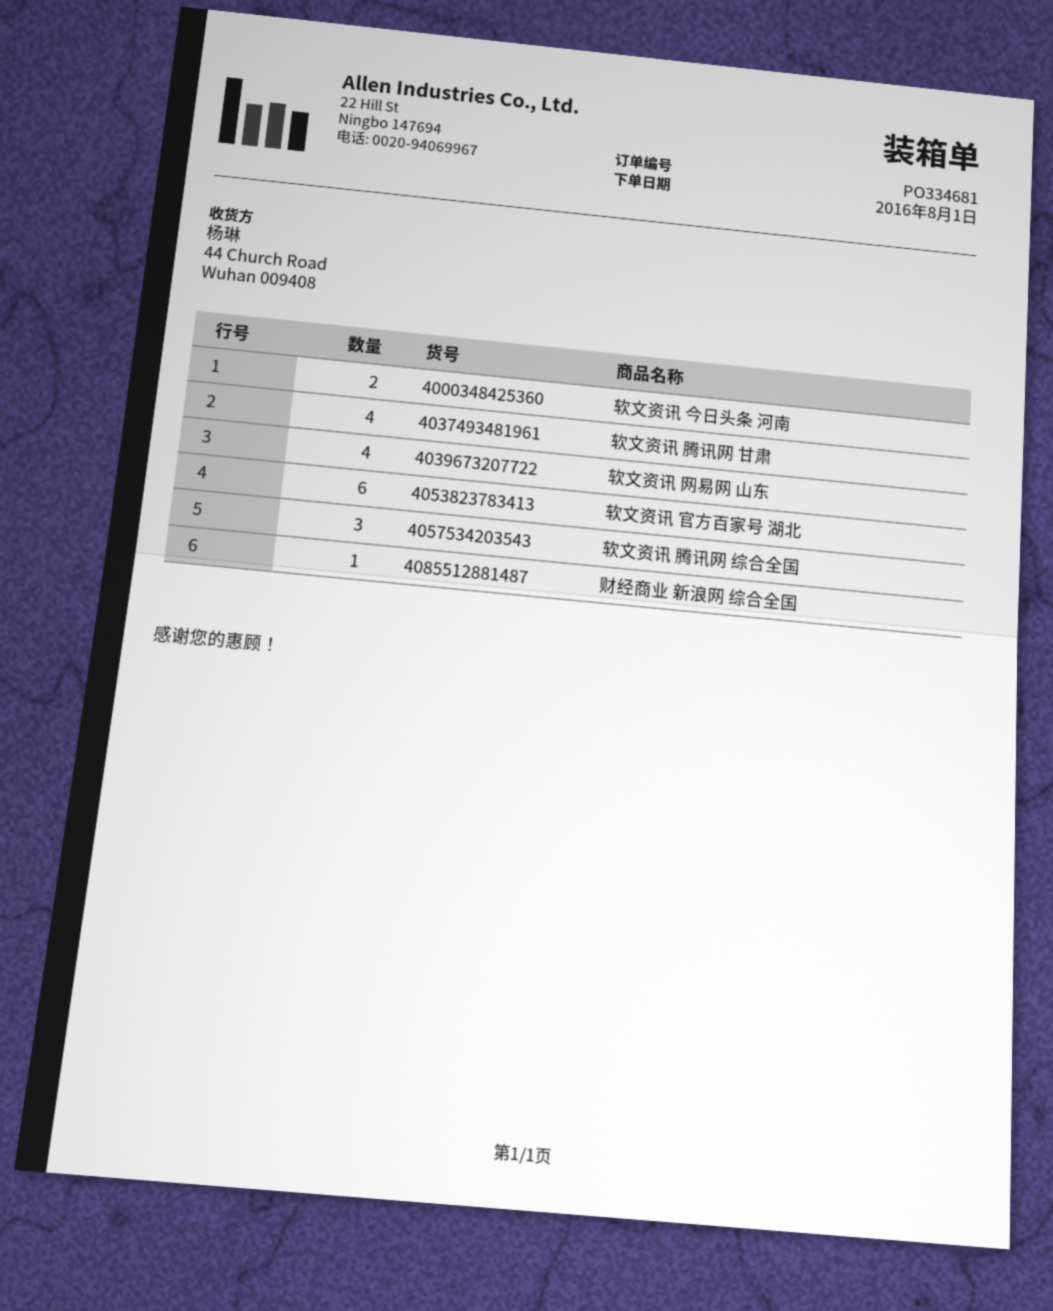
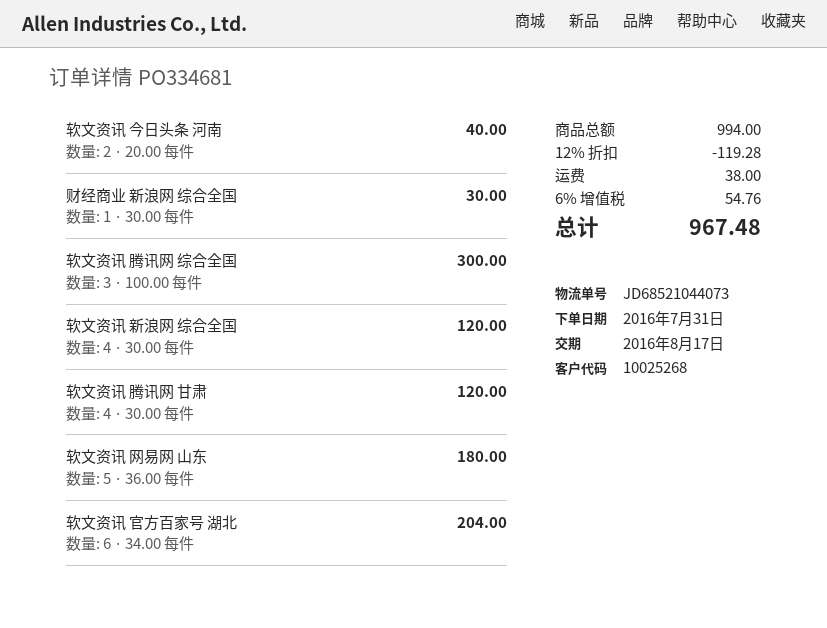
order date: 2016-08-01 -> 2016-07-31
软文资讯 网易网 山东: 4 -> 5
软文资讯 新浪网 综合全国: none -> 4

